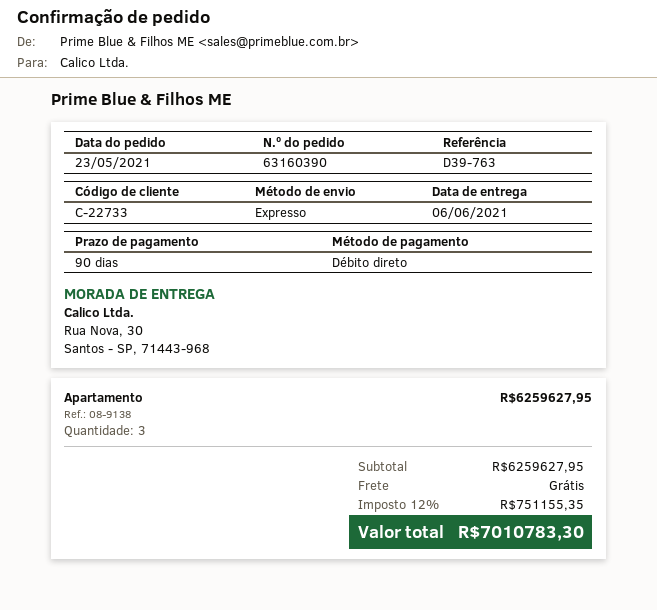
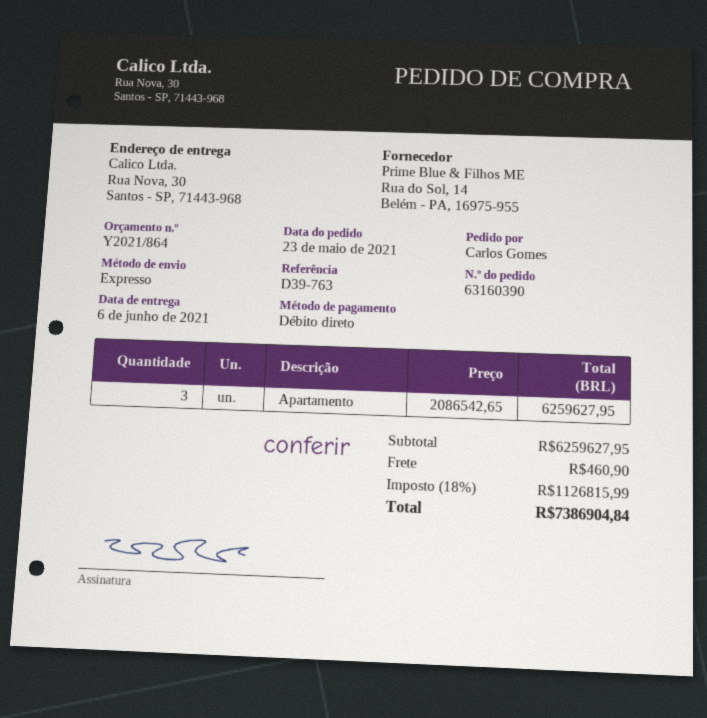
shipping: 0.00 -> 460.90
tax: 12% = 751155.35 -> 18% = 1126815.99
total: 7010783.30 -> 7386904.84

